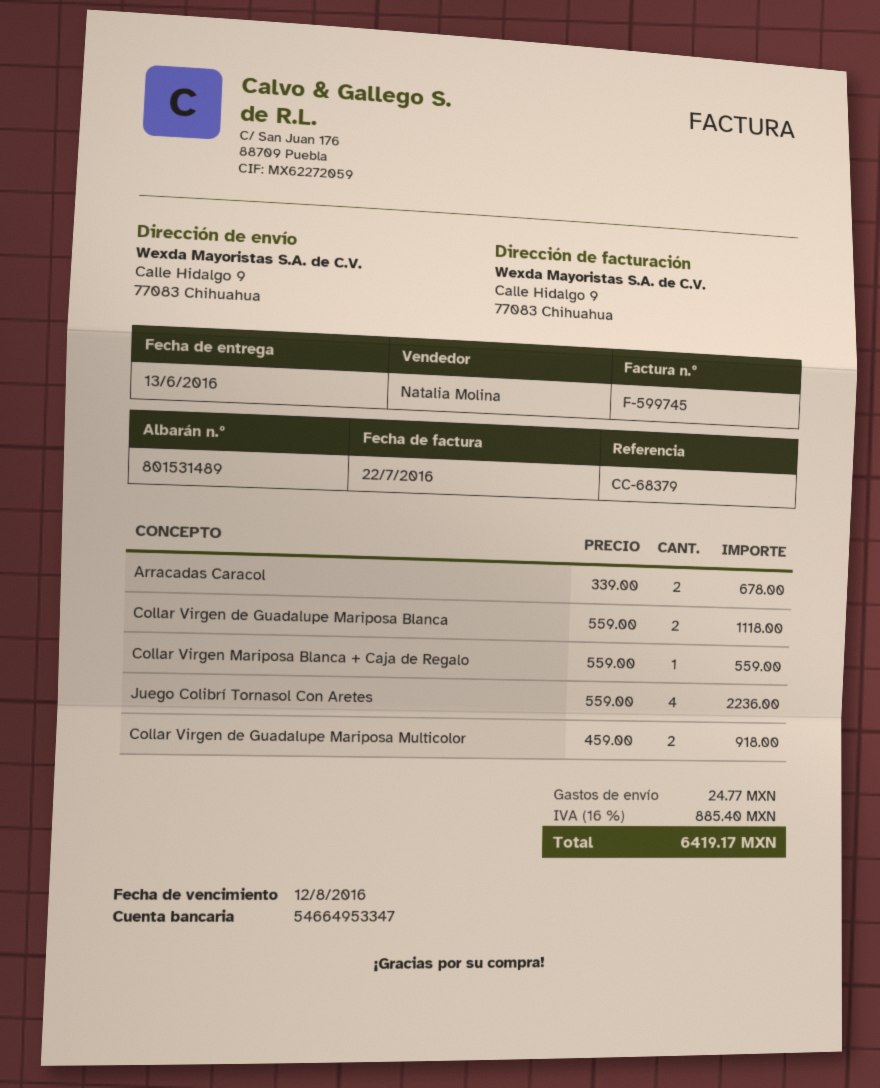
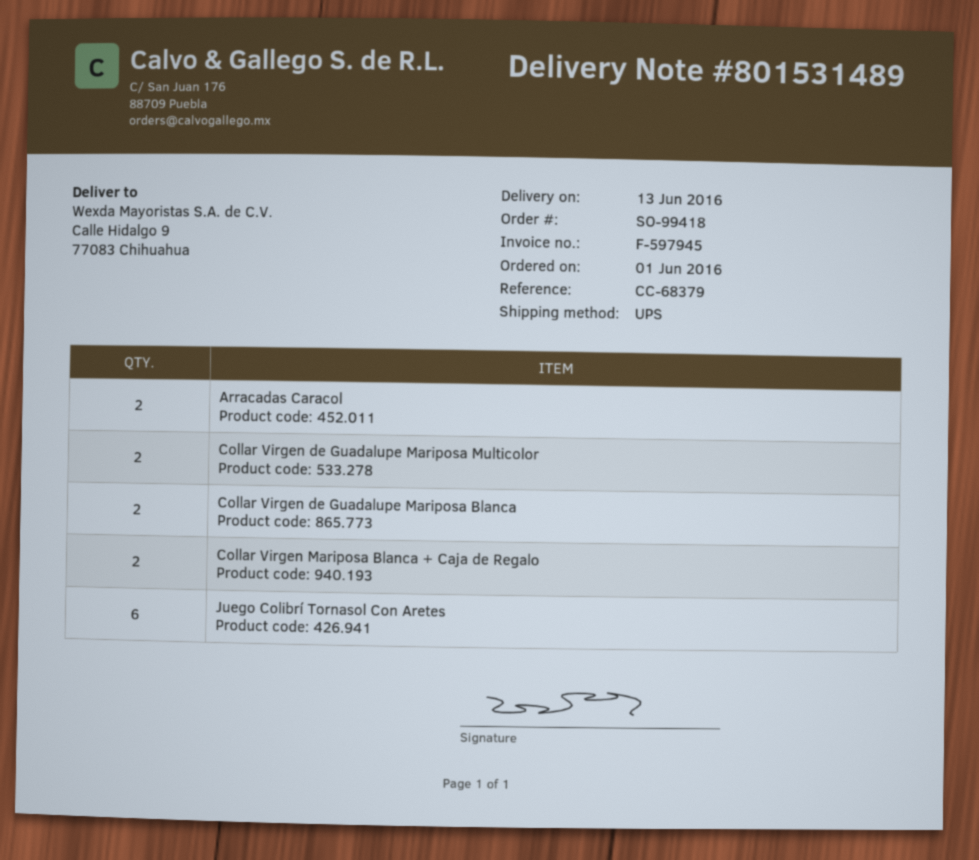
invoice number: F-599745 -> F-597945
Collar Virgen Mariposa Blanca + Caja de Regalo: 1 -> 2
Juego Colibrí Tornasol Con Aretes: 4 -> 6

